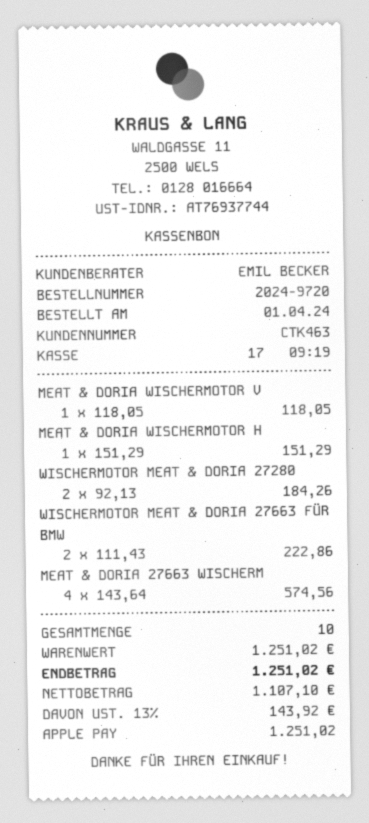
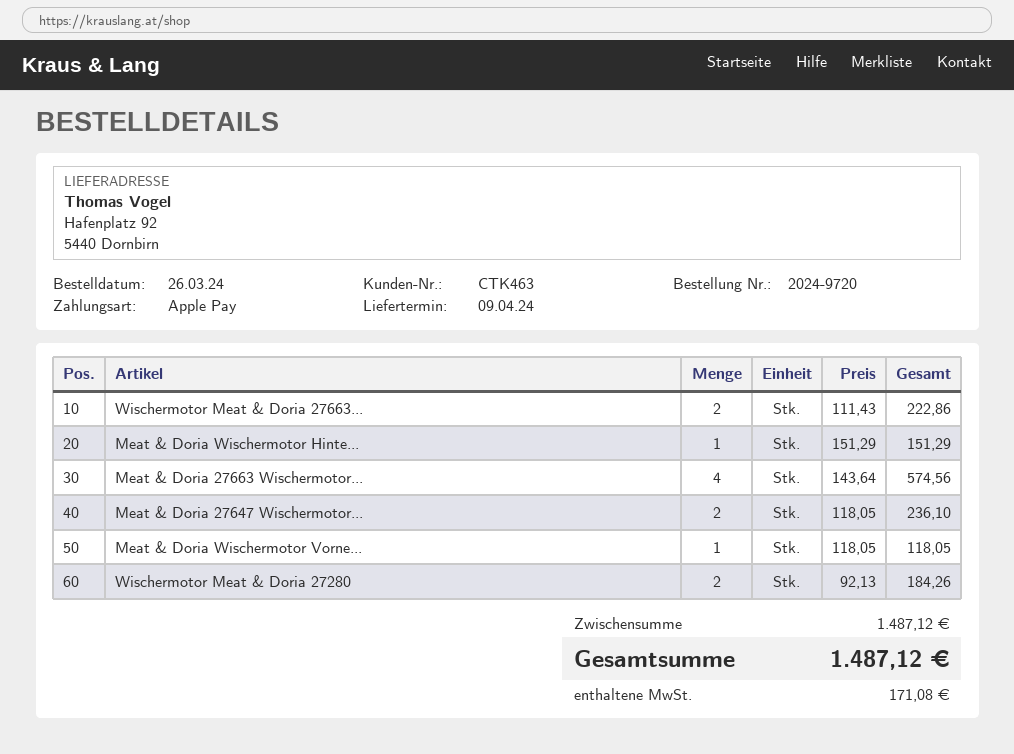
order date: 2024-04-01 -> 2024-03-26
Meat & Doria 27647 Wischermotor...: none -> 2 x 118.05 = 236.10
subtotal: 1251.02 -> 1487.12
tax: 143.92 -> 171.08
total: 1251.02 -> 1487.12

